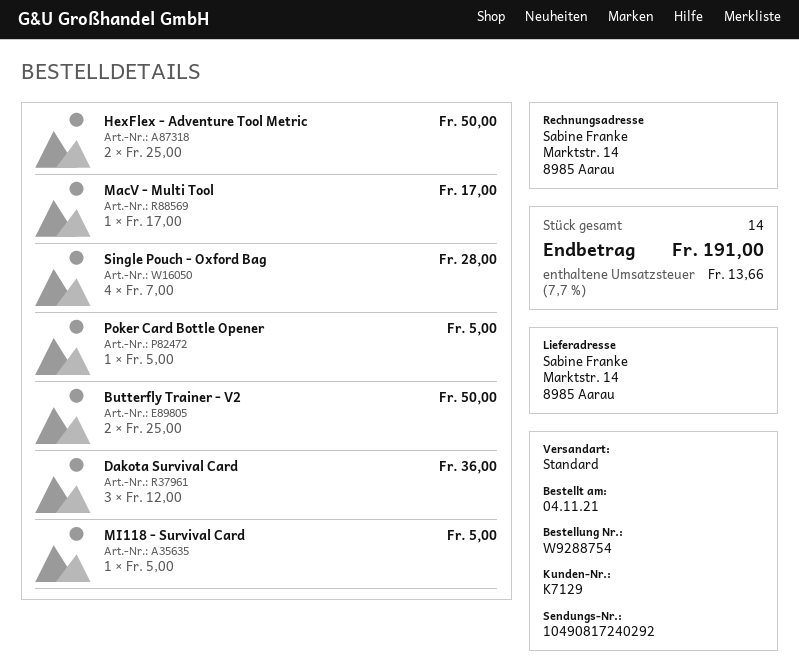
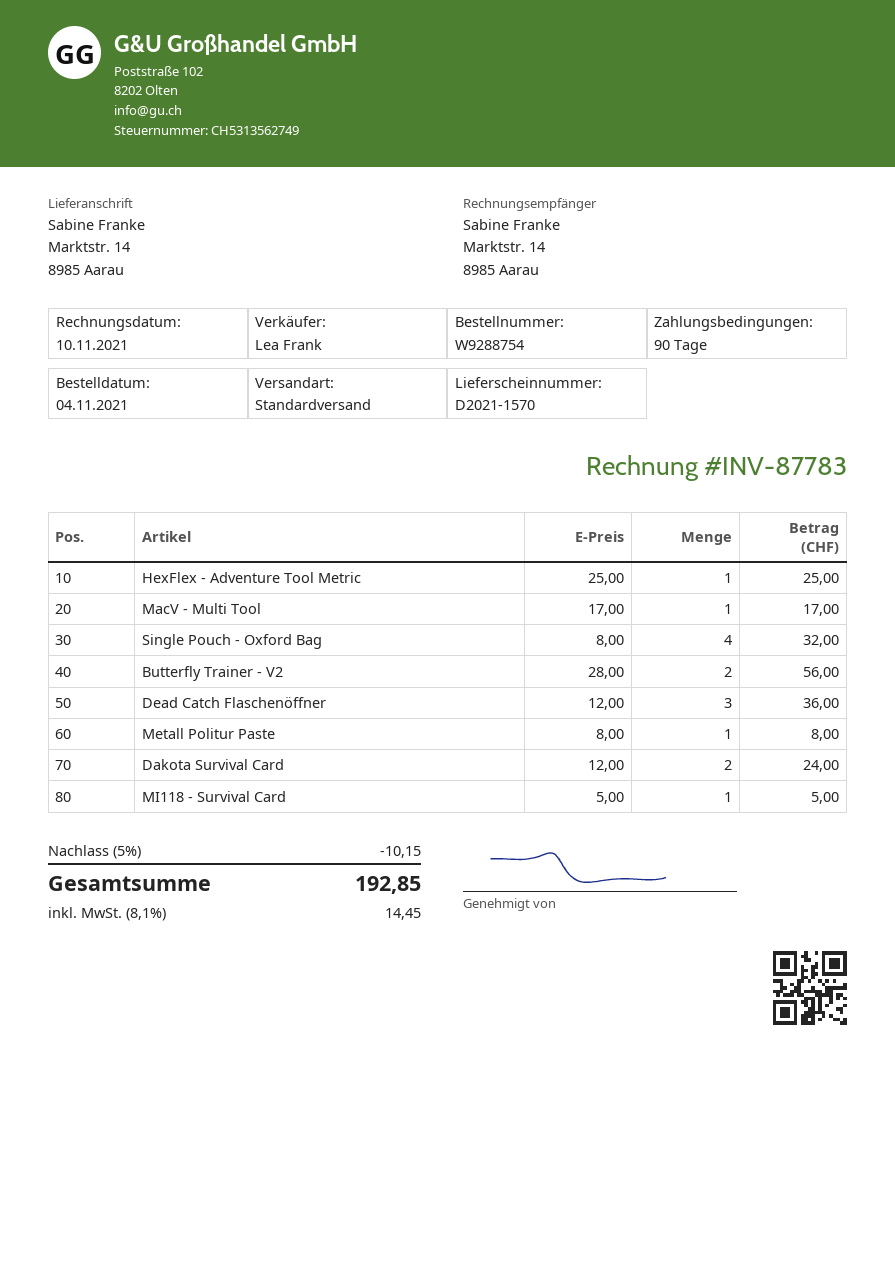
HexFlex - Adventure Tool Metric: 2 x 25.00 = 50.00 -> 1 x 25.00 = 25.00
Single Pouch - Oxford Bag: 4 x 7.00 = 28.00 -> 4 x 8.00 = 32.00
Poker Card Bottle Opener: 1 x 5.00 = 5.00 -> none
Butterfly Trainer - V2: 2 x 25.00 = 50.00 -> 2 x 28.00 = 56.00
Dakota Survival Card: 3 x 12.00 = 36.00 -> 2 x 12.00 = 24.00
Dead Catch Flaschenöffner: none -> 3 x 12.00 = 36.00
Metall Politur Paste: none -> 1 x 8.00 = 8.00
discount: none -> 5% = 10.15
tax: 7.7% = 13.66 -> 8.1% = 14.45
total: 191.00 -> 192.85

